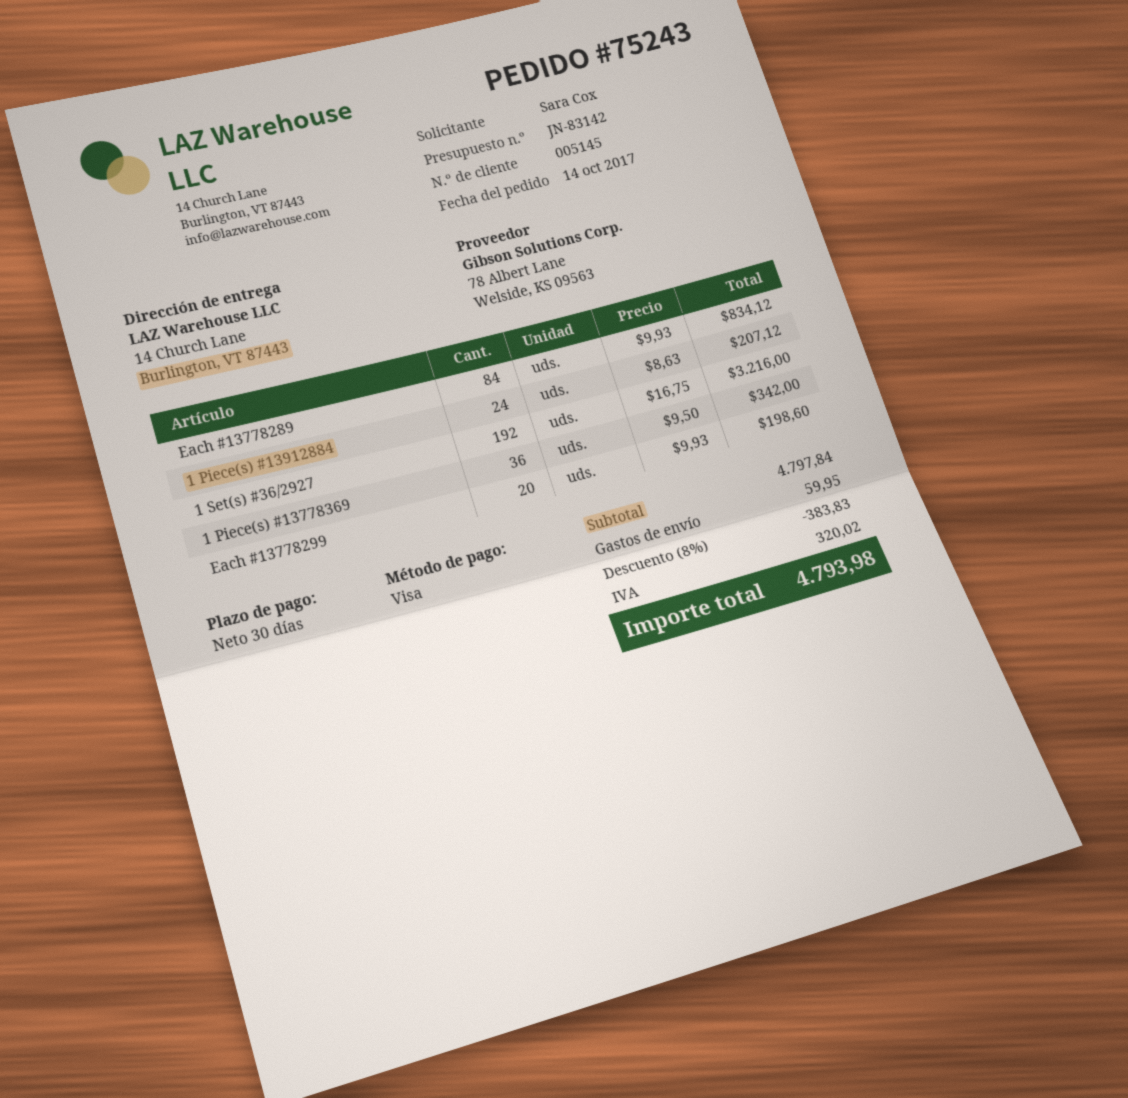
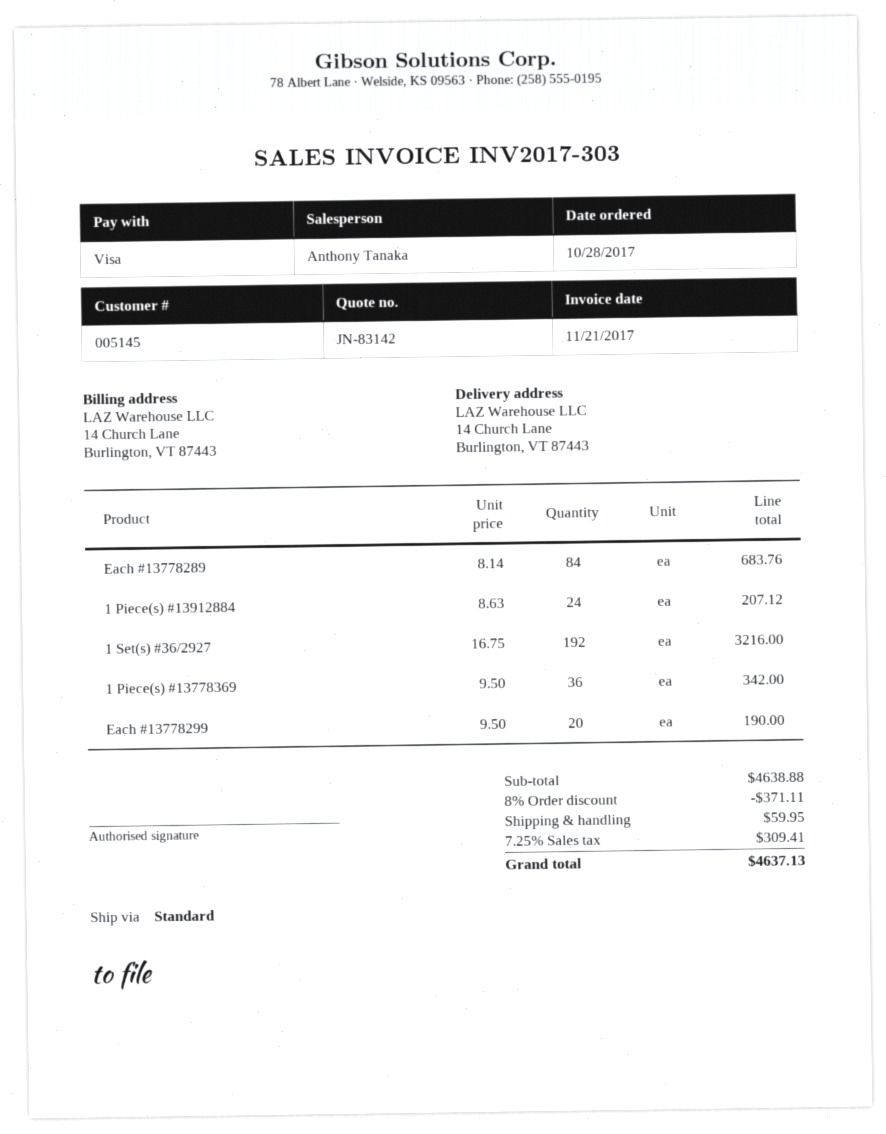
order date: 2017-10-14 -> 2017-10-28
Each #13778289: 84 x 9.93 = 834.12 -> 84 x 8.14 = 683.76
Each #13778299: 20 x 9.93 = 198.60 -> 20 x 9.50 = 190.00
subtotal: 4797.84 -> 4638.88
discount: 8% = 383.83 -> 8% = 371.11
tax: 320.02 -> 309.41
total: 4793.98 -> 4637.13

